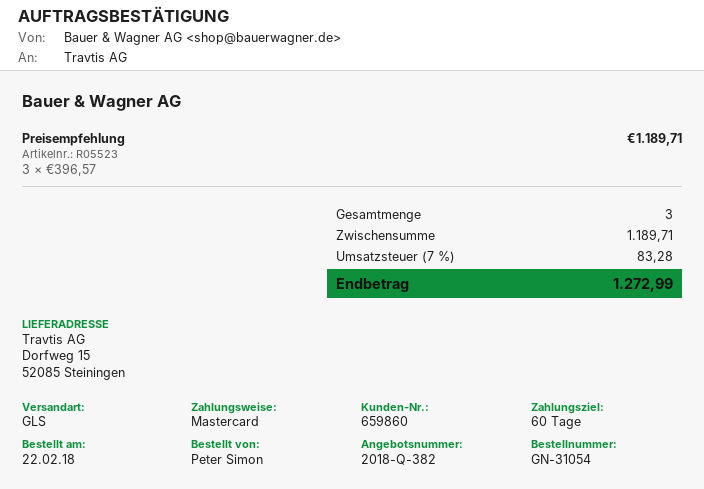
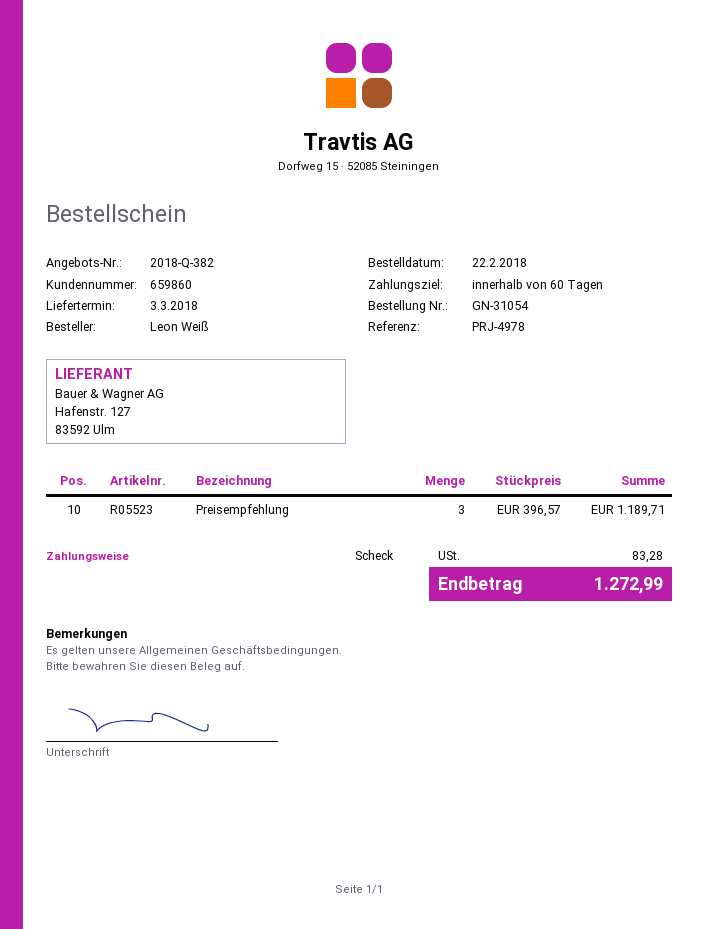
ordered by: Peter Simon -> Leon Weiß
payment method: Mastercard -> cheque

